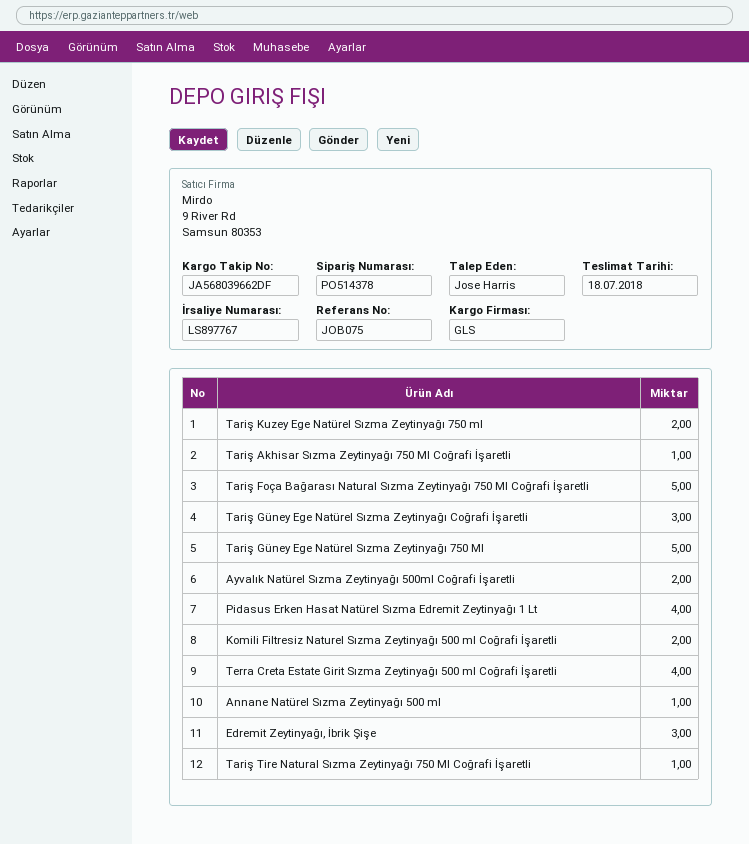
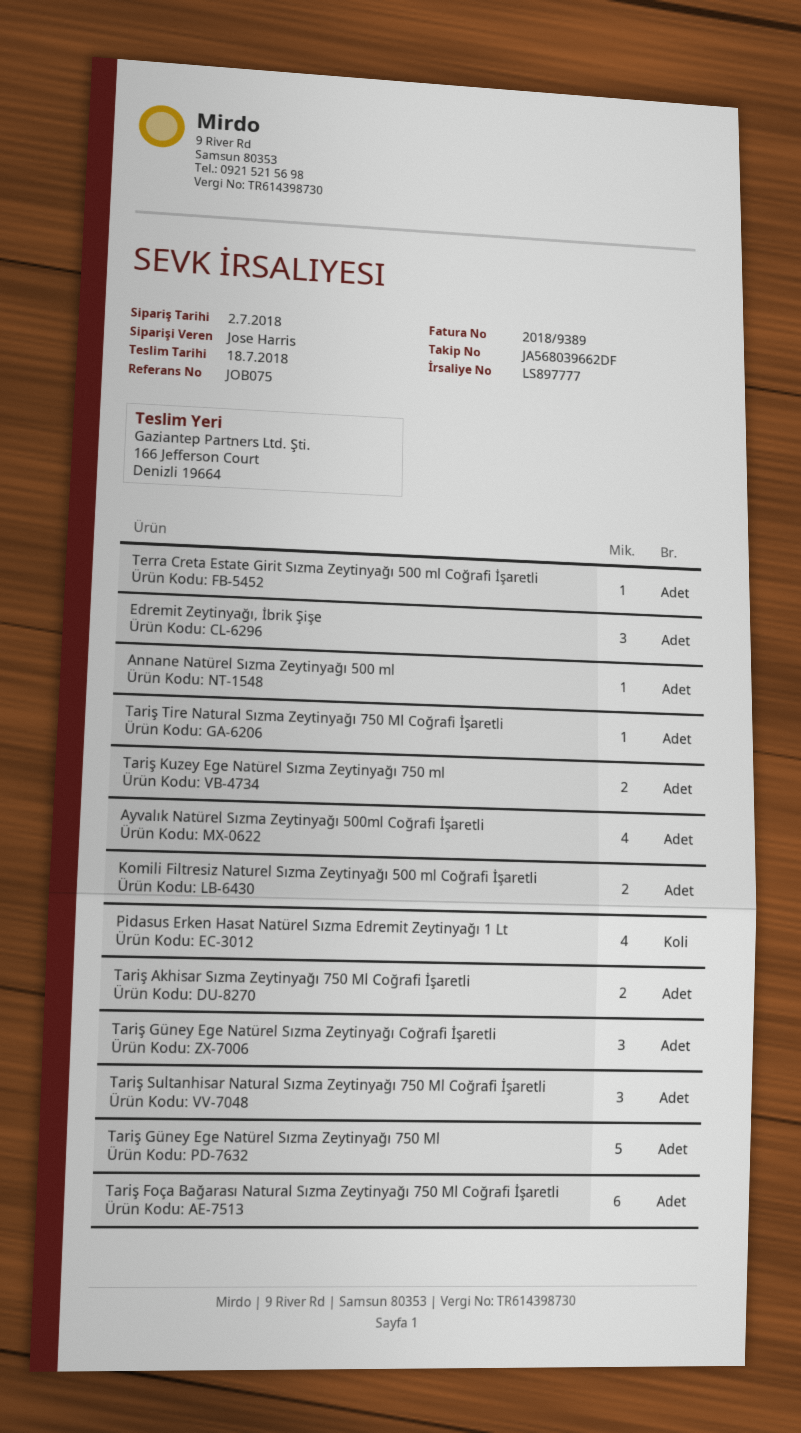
delivery note number: LS897767 -> LS897777
Tariş Akhisar Sızma Zeytinyağı 750 Ml Coğrafi İşaretli: 1 -> 2
Tariş Foça Bağarası Natural Sızma Zeytinyağı 750 Ml Coğrafi İşaretli: 5 -> 6
Ayvalık Natürel Sızma Zeytinyağı 500ml Coğrafi İşaretli: 2 -> 4
Terra Creta Estate Girit Sızma Zeytinyağı 500 ml Coğrafi İşaretli: 4 -> 1
Tariş Sultanhisar Natural Sızma Zeytinyağı 750 Ml Coğrafi İşaretli: none -> 3

